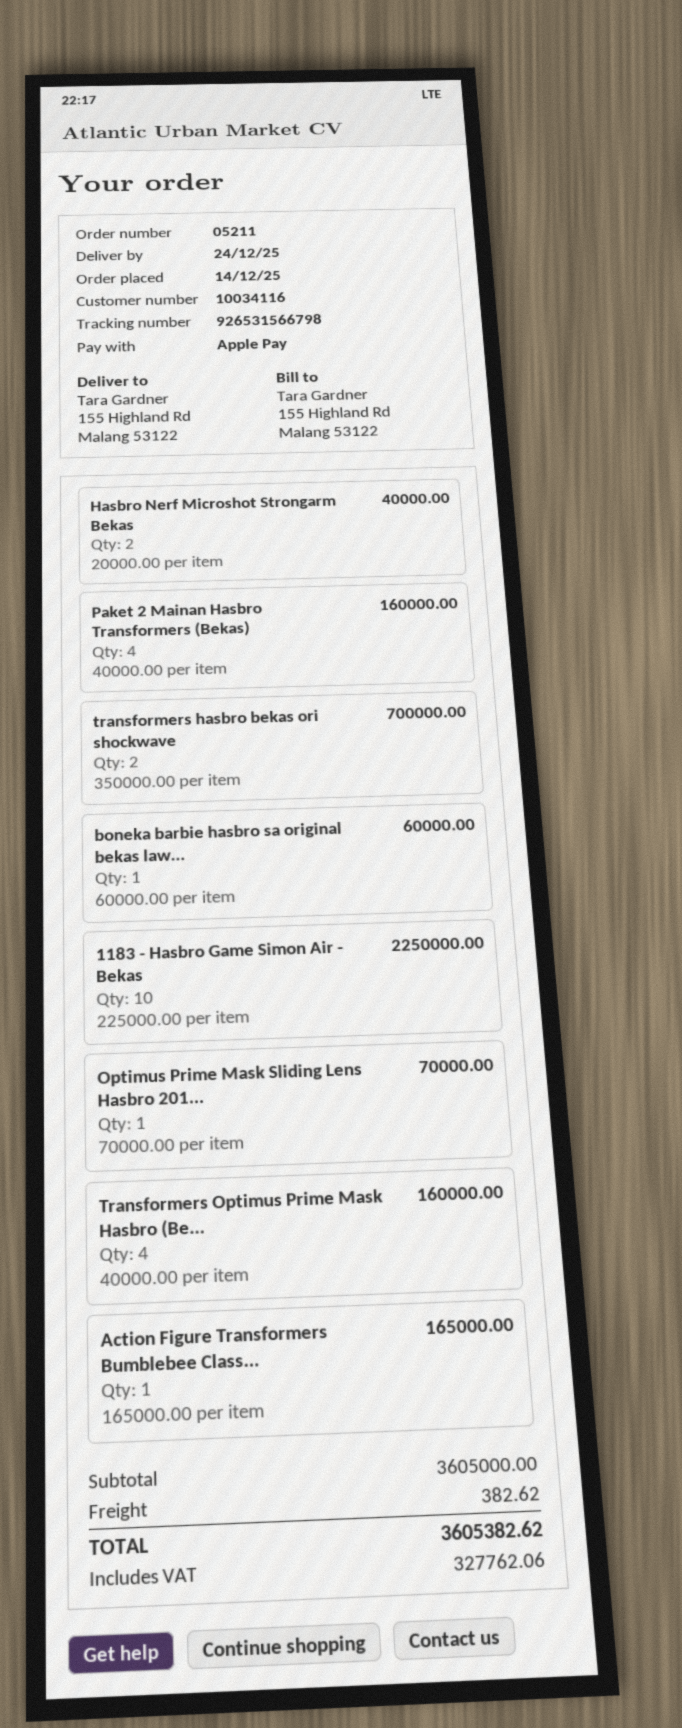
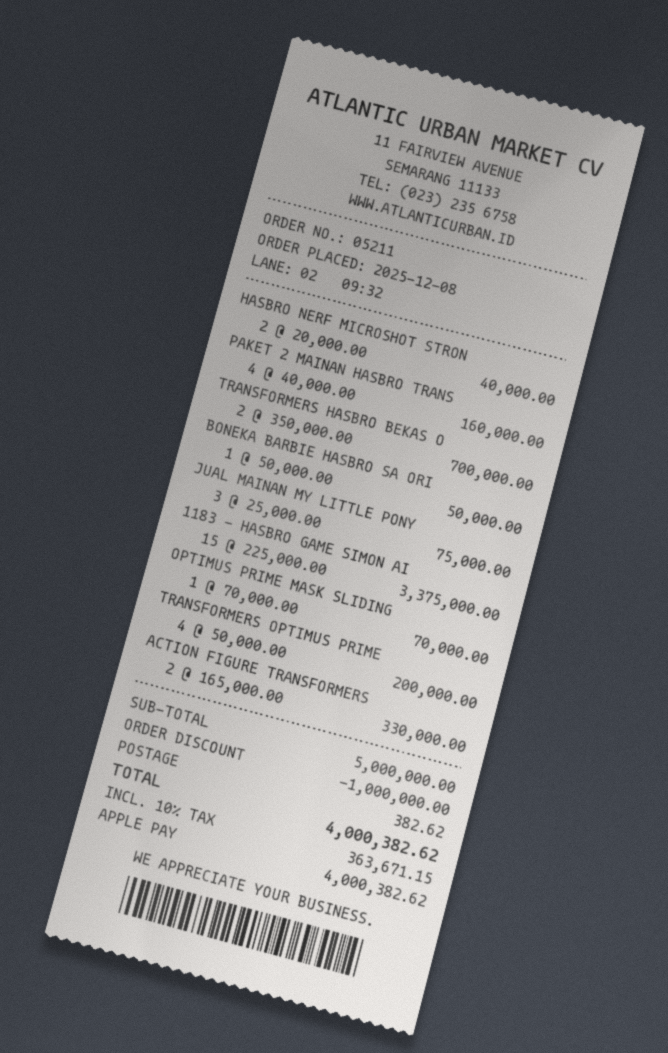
order date: 2025-12-14 -> 2025-12-08
boneka barbie hasbro sa original bekas law...: 1 x 60000.00 = 60000.00 -> 1 x 50000.00 = 50000.00
1183 - Hasbro Game Simon Air - Bekas: 10 x 225000.00 = 2250000.00 -> 15 x 225000.00 = 3375000.00
Transformers Optimus Prime Mask Hasbro (Be...: 4 x 40000.00 = 160000.00 -> 4 x 50000.00 = 200000.00
Action Figure Transformers Bumblebee Class...: 1 x 165000.00 = 165000.00 -> 2 x 165000.00 = 330000.00
JUAL MAINAN MY LITTLE PONY: none -> 3 x 25000.00 = 75000.00
subtotal: 3605000.00 -> 5000000.00
discount: none -> 1000000.00
tax: 327762.06 -> 363671.15
total: 3605382.62 -> 4000382.62

